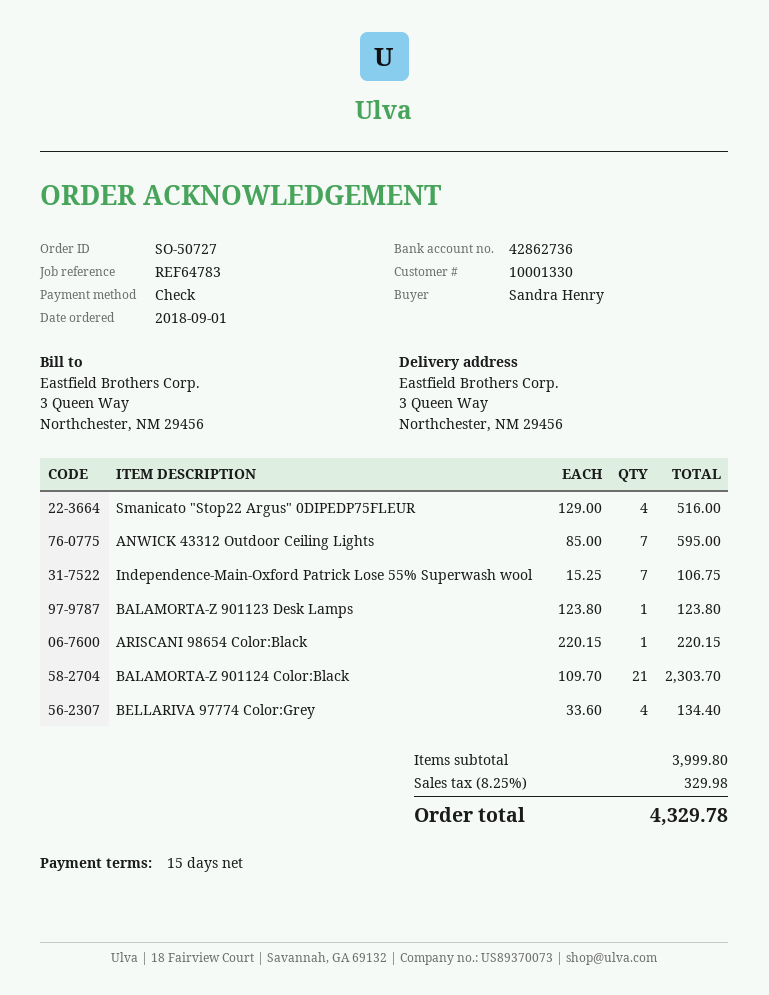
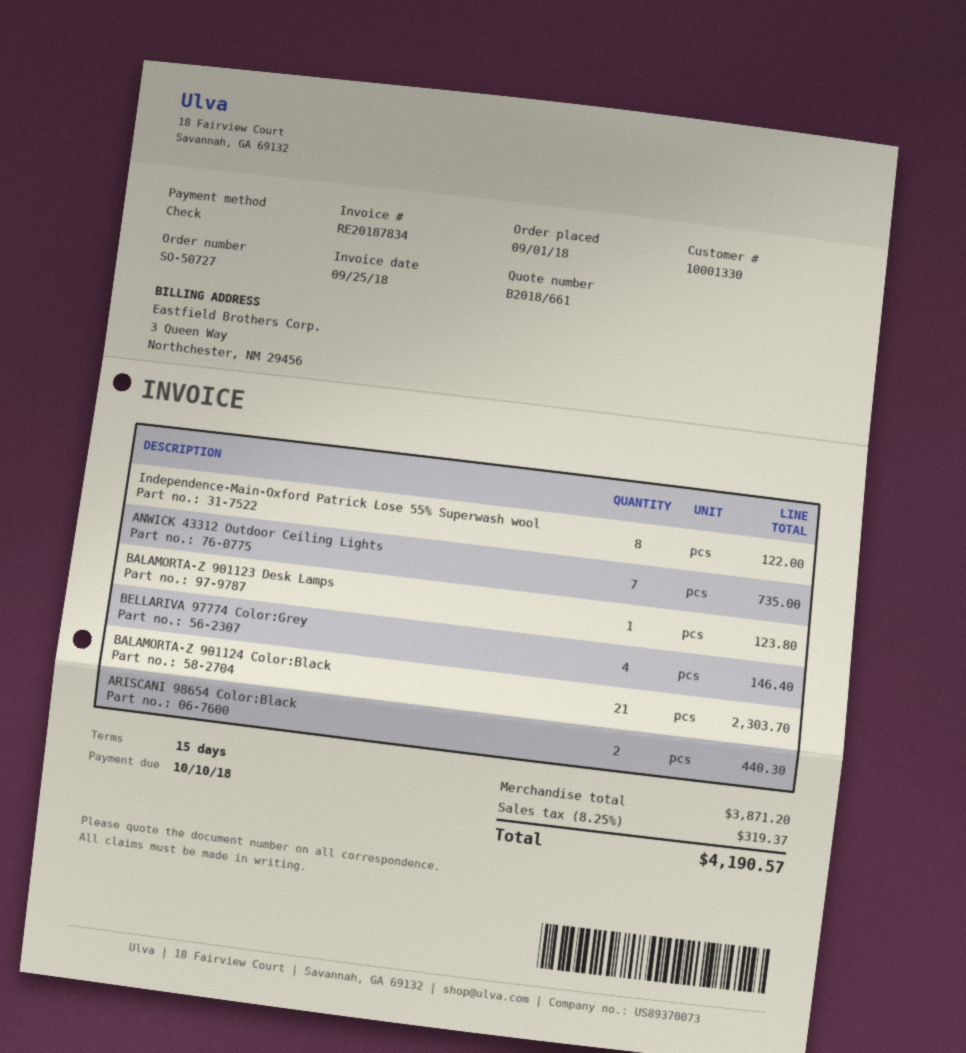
Smanicato "Stop22 Argus" 0DIPEDP75FLEUR: 4 for 516.00 -> none
ANWICK 43312 Outdoor Ceiling Lights: 7 for 595.00 -> 7 for 735.00
Independence-Main-Oxford Patrick Lose 55% Superwash wool: 7 for 106.75 -> 8 for 122.00
ARISCANI 98654 Color:Black: 1 for 220.15 -> 2 for 440.30
BELLARIVA 97774 Color:Grey: 4 for 134.40 -> 4 for 146.40
subtotal: 3999.80 -> 3871.20
tax: 8.25% = 329.98 -> 8.25% = 319.37
total: 4329.78 -> 4190.57

